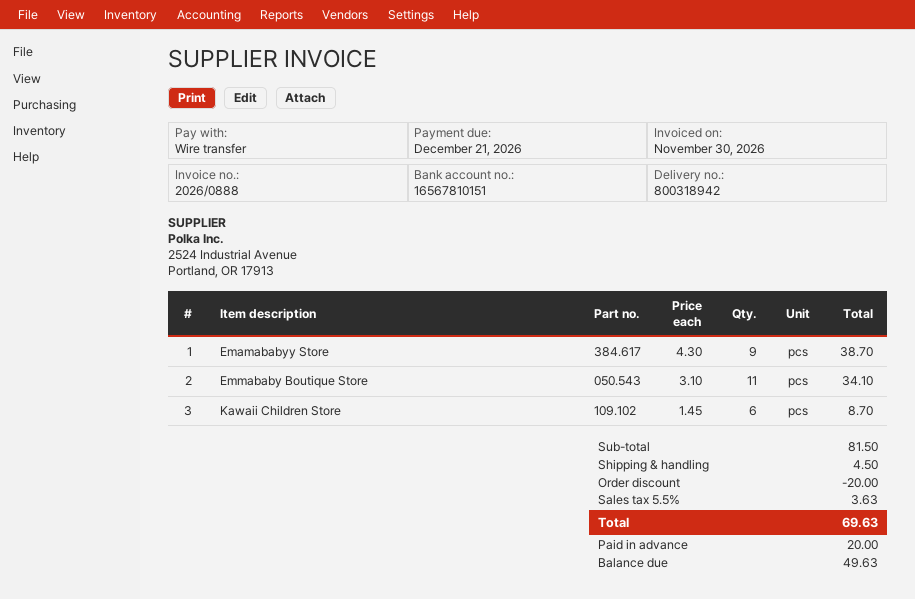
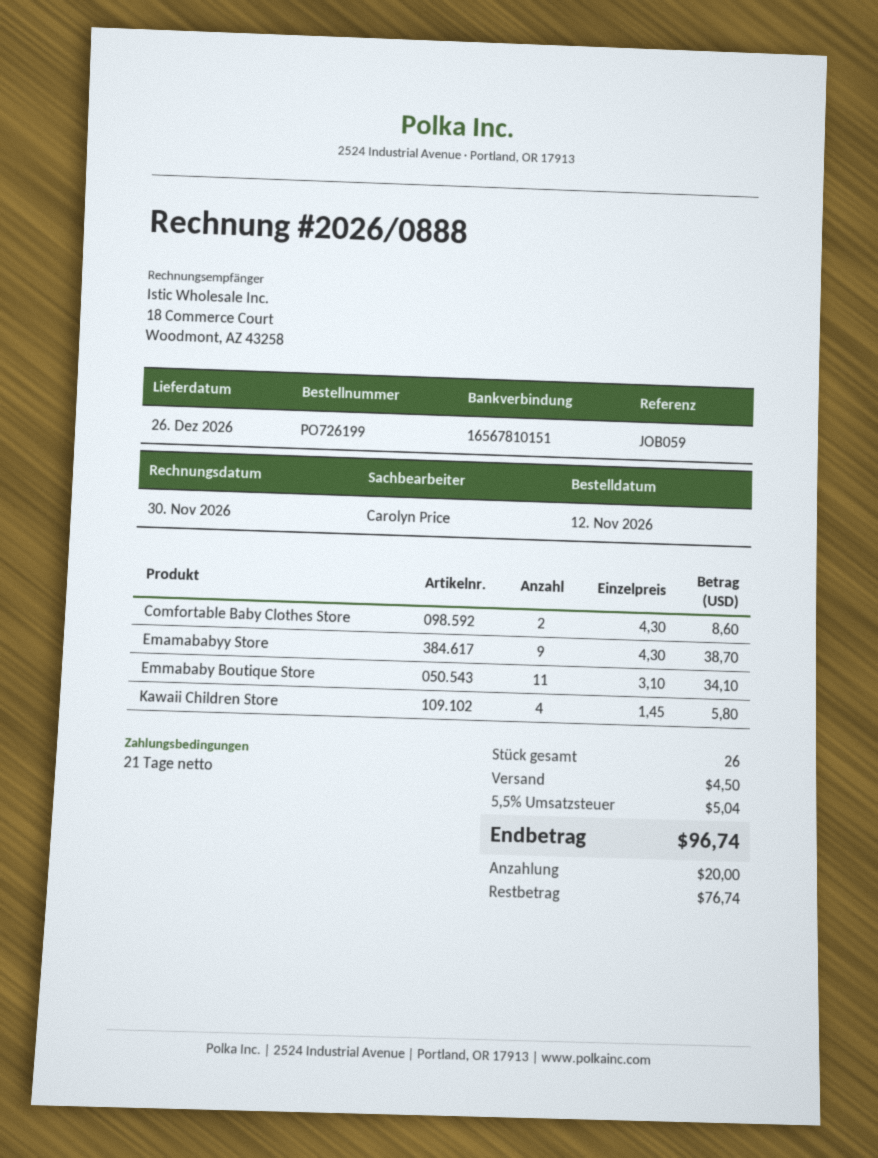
Kawaii Children Store: 6 x 1.45 = 8.70 -> 4 x 1.45 = 5.80
Comfortable Baby Clothes Store: none -> 2 x 4.30 = 8.60
discount: 20.00 -> none
tax: 5.5% = 3.63 -> 5.5% = 5.04
total: 69.63 -> 96.74
balance: 49.63 -> 76.74

